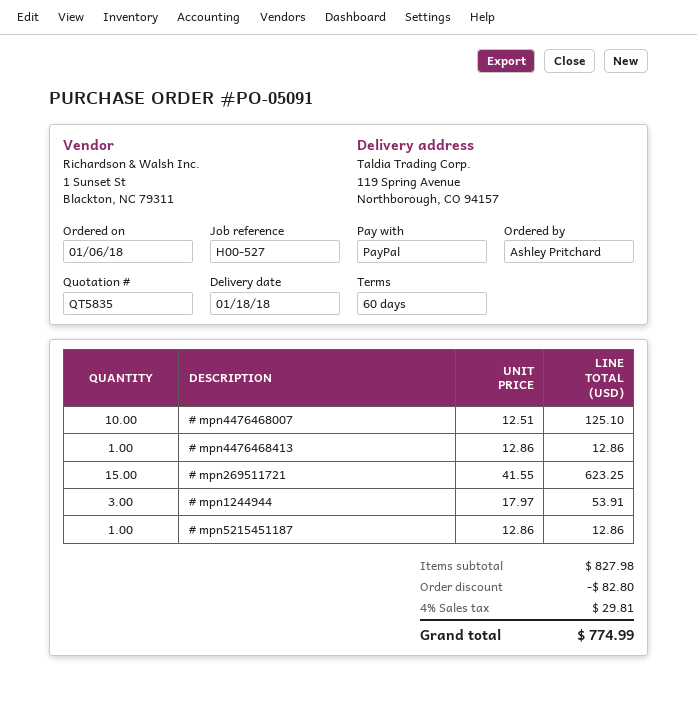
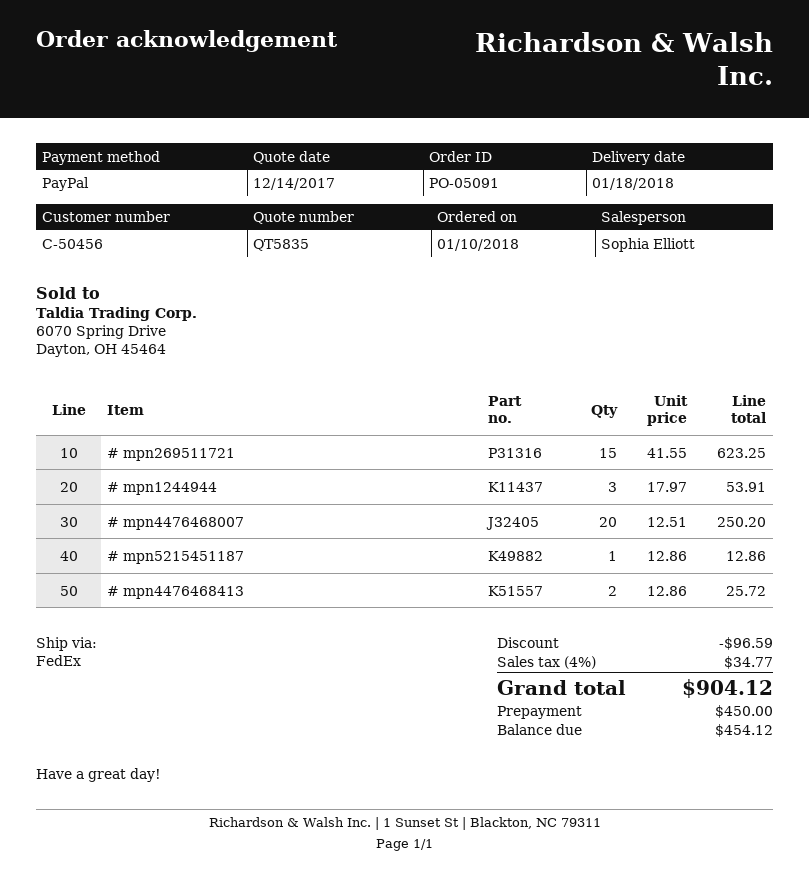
order date: 2018-01-06 -> 2018-01-10
# mpn4476468007: 10 x 12.51 = 125.10 -> 20 x 12.51 = 250.20
# mpn4476468413: 1 x 12.86 = 12.86 -> 2 x 12.86 = 25.72
discount: 82.80 -> 96.59
tax: 4% = 29.81 -> 4% = 34.77
total: 774.99 -> 904.12

